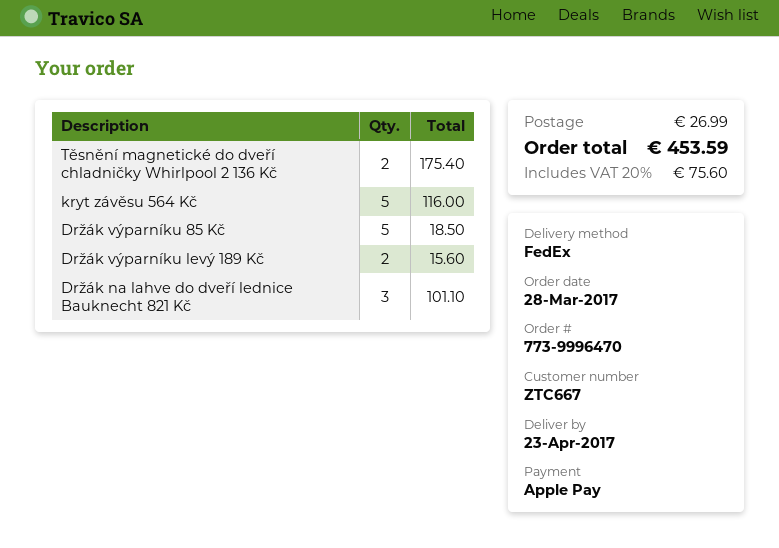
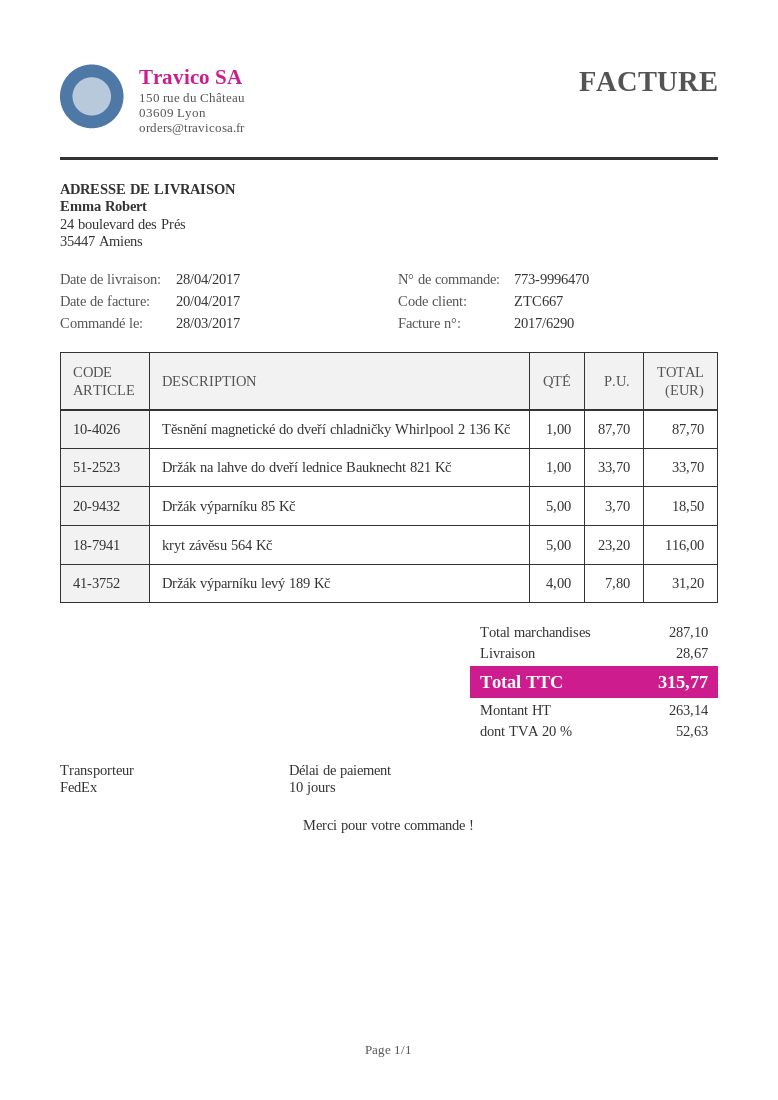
delivery date: 2017-04-23 -> 2017-04-28
Těsnění magnetické do dveří chladničky Whirlpool 2 136 Kč: 2 for 175.40 -> 1 for 87.70
Držák výparníku levý 189 Kč: 2 for 15.60 -> 4 for 31.20
Držák na lahve do dveří lednice Bauknecht 821 Kč: 3 for 101.10 -> 1 for 33.70
shipping: 26.99 -> 28.67
tax: 20% = 75.60 -> 20% = 52.63
total: 453.59 -> 315.77

